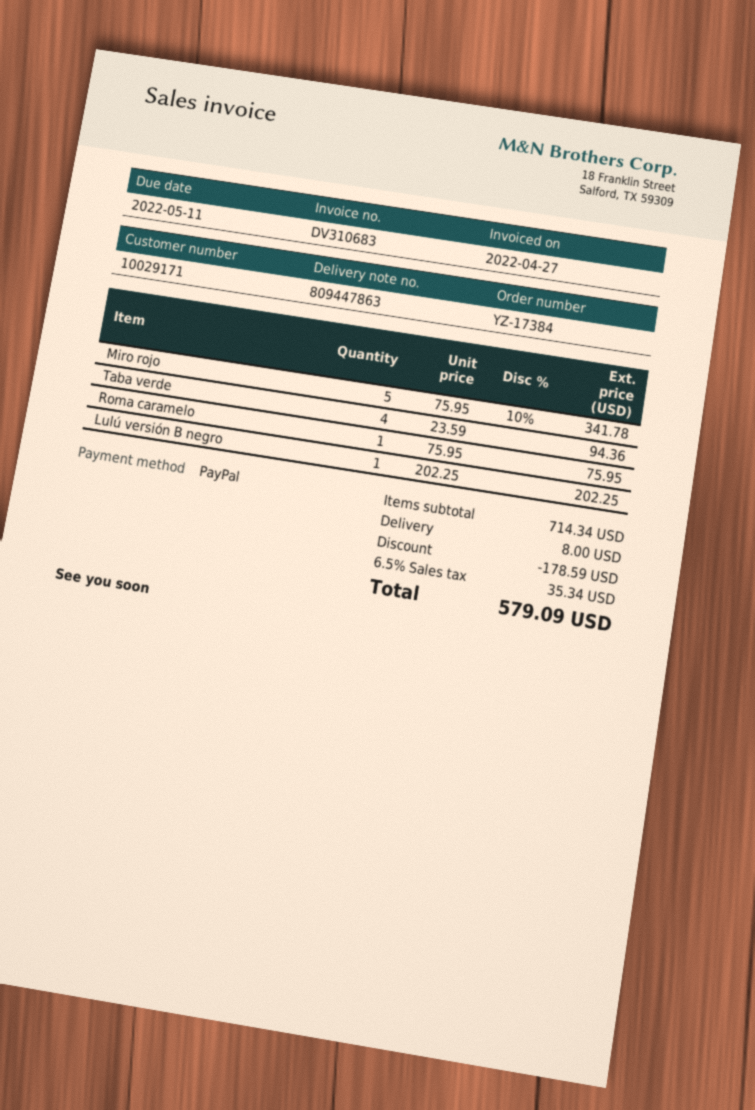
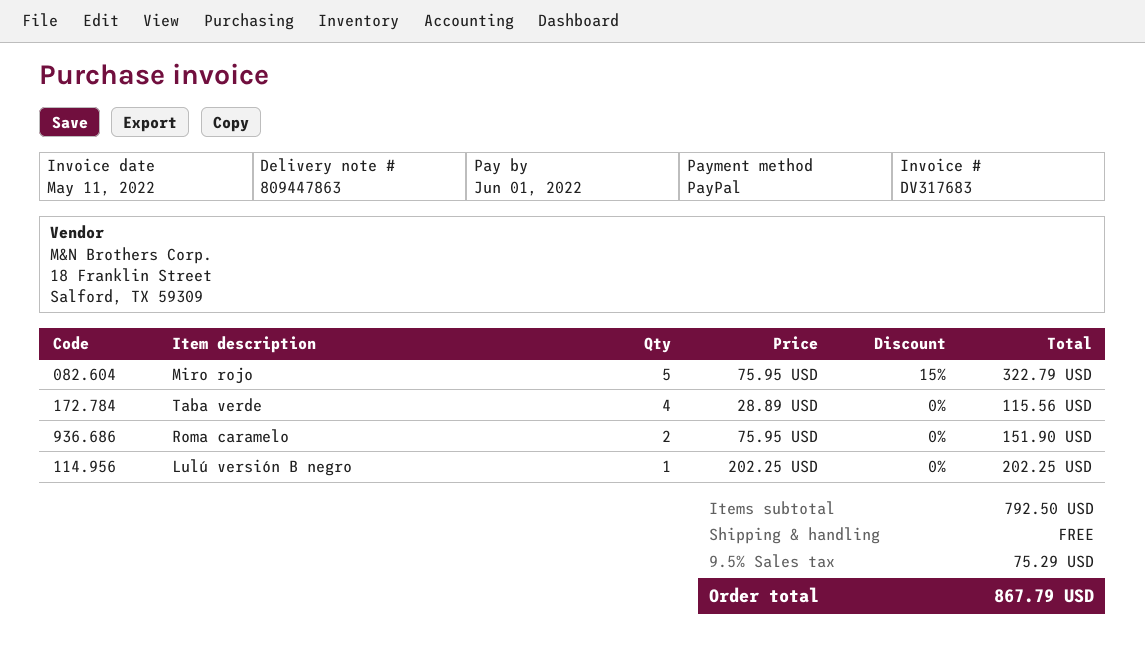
invoice number: DV310683 -> DV317683
invoice date: 2022-04-27 -> 2022-05-11
due date: 2022-05-11 -> 2022-06-01
Miro rojo: 5 x 75.95 - 10% = 341.78 -> 5 x 75.95 - 15% = 322.79
Taba verde: 4 x 23.59 = 94.36 -> 4 x 28.89 = 115.56
Roma caramelo: 1 x 75.95 = 75.95 -> 2 x 75.95 = 151.90
subtotal: 714.34 -> 792.50
discount: 178.59 -> none
shipping: 8.00 -> 0.00
tax: 6.5% = 35.34 -> 9.5% = 75.29
total: 579.09 -> 867.79

